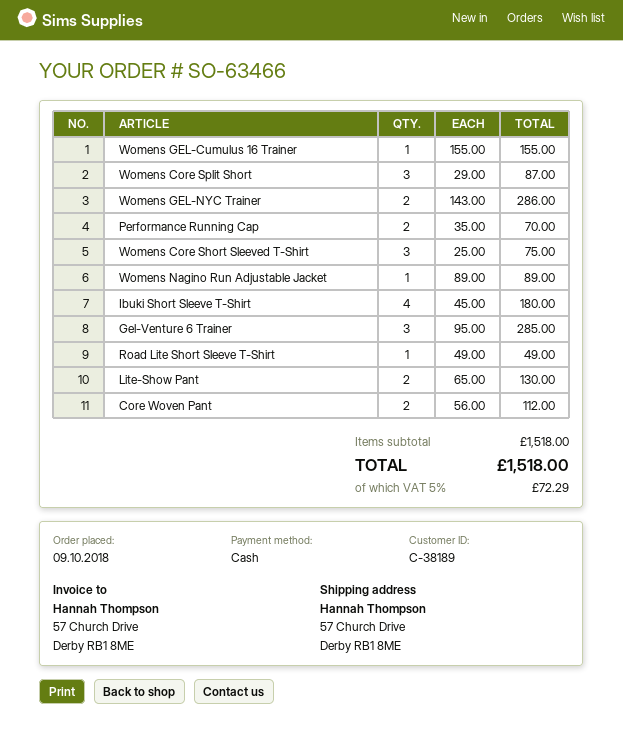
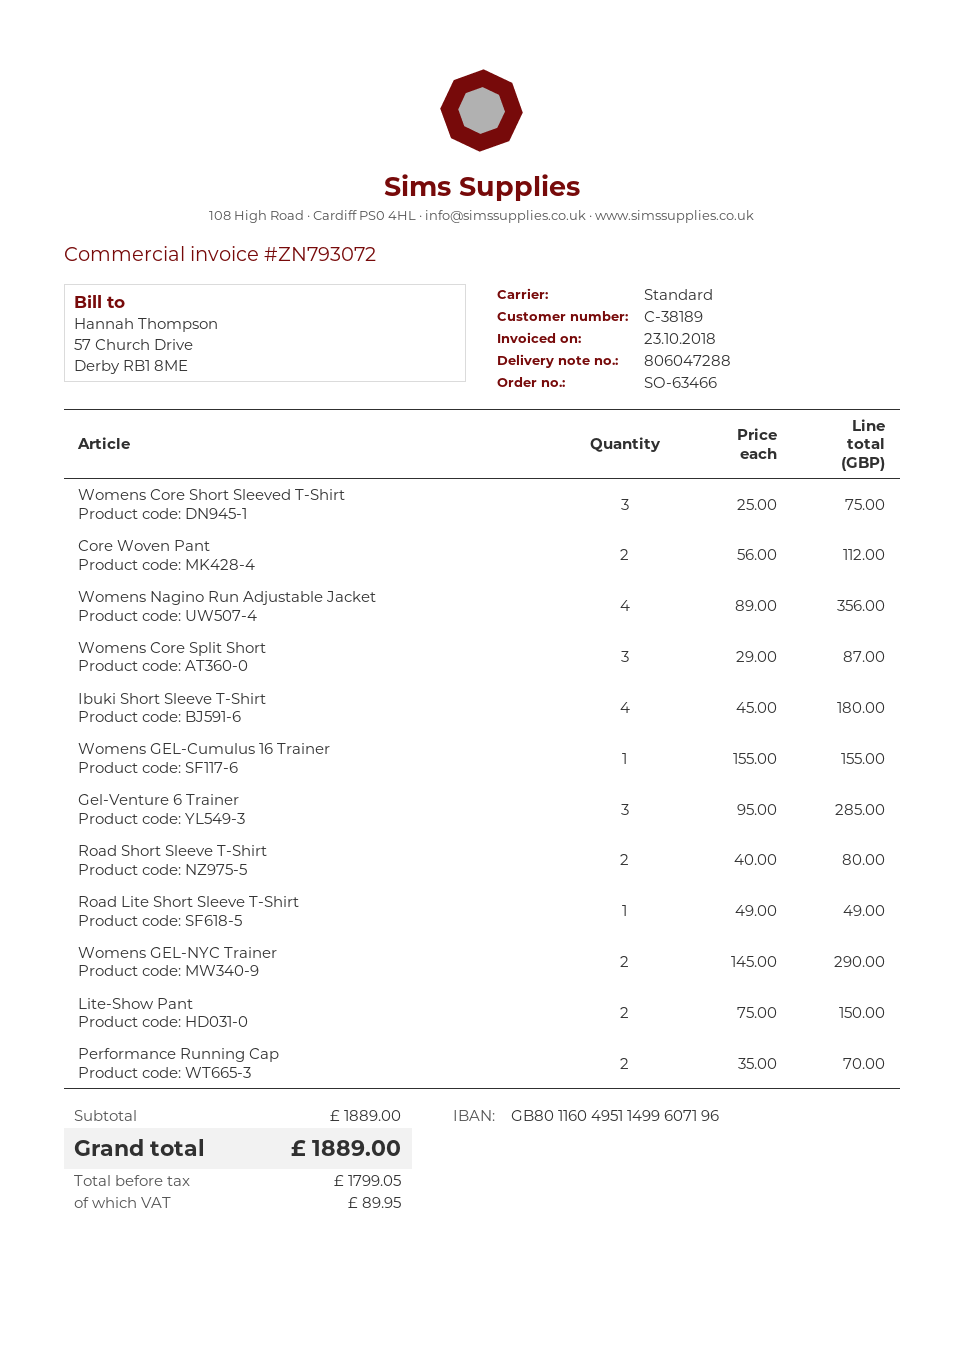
Womens GEL-NYC Trainer: 2 x 143.00 = 286.00 -> 2 x 145.00 = 290.00
Womens Nagino Run Adjustable Jacket: 1 x 89.00 = 89.00 -> 4 x 89.00 = 356.00
Lite-Show Pant: 2 x 65.00 = 130.00 -> 2 x 75.00 = 150.00
Road Short Sleeve T-Shirt: none -> 2 x 40.00 = 80.00
subtotal: 1518.00 -> 1889.00
tax: 72.29 -> 89.95
total: 1518.00 -> 1889.00

